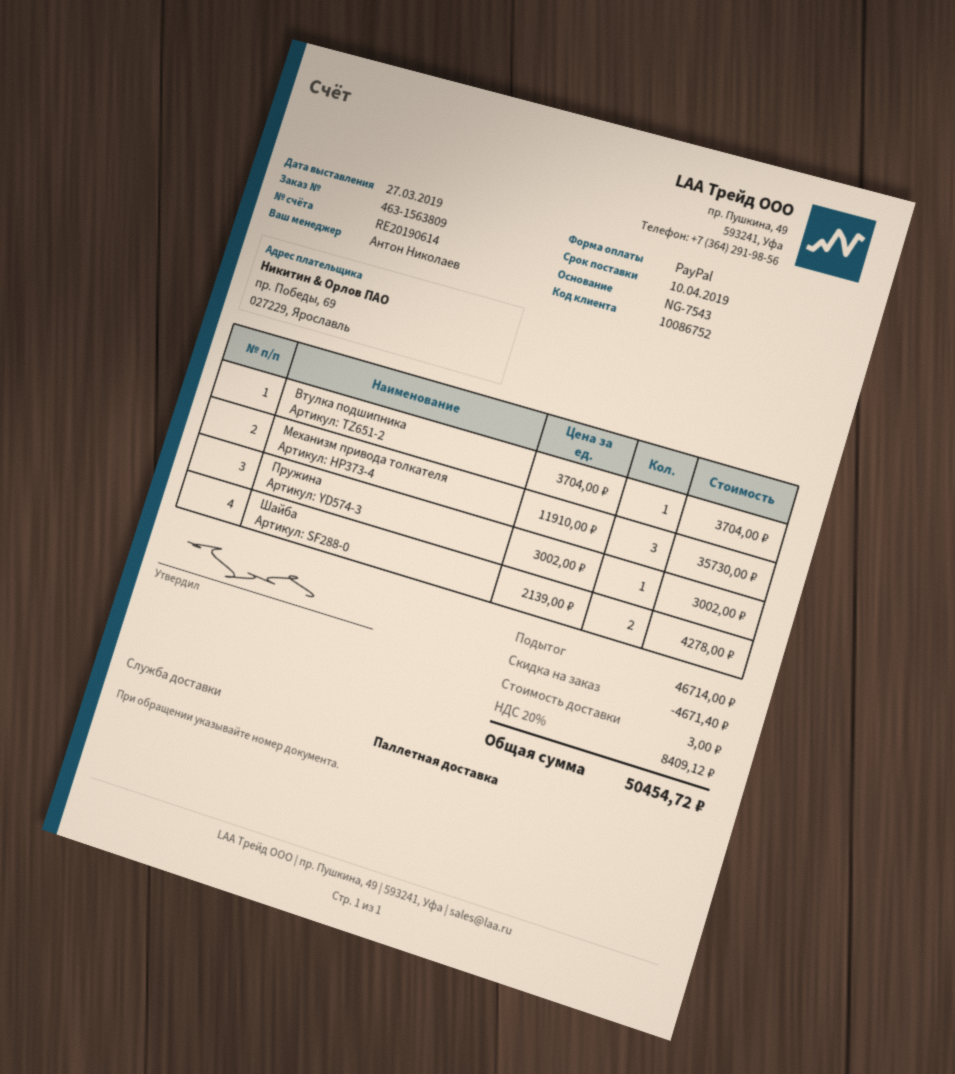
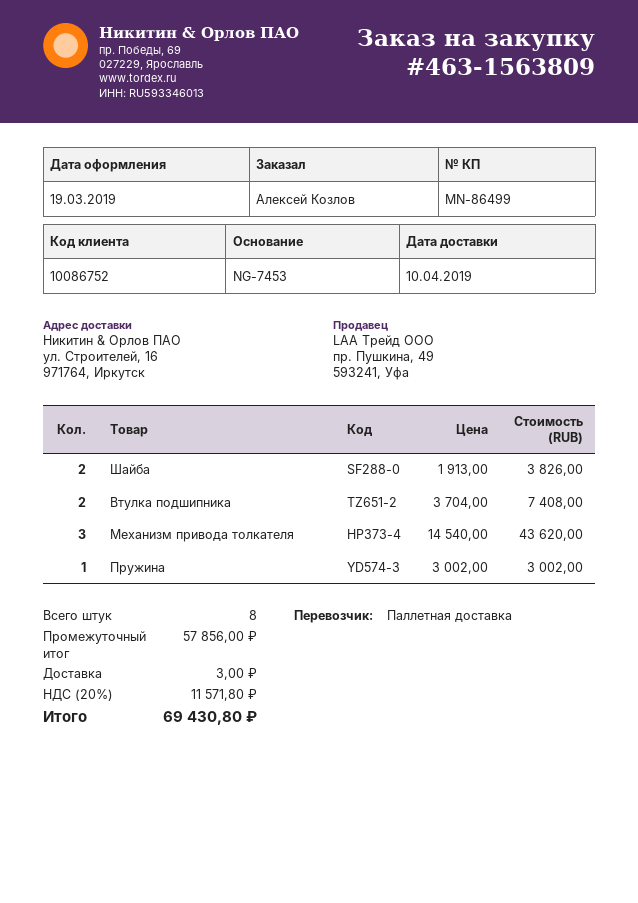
reference: NG-7543 -> NG-7453
Втулка подшипника: 1 x 3704.00 = 3704.00 -> 2 x 3704.00 = 7408.00
Механизм привода толкателя: 3 x 11910.00 = 35730.00 -> 3 x 14540.00 = 43620.00
Шайба: 2 x 2139.00 = 4278.00 -> 2 x 1913.00 = 3826.00
subtotal: 46714.00 -> 57856.00
discount: 4671.40 -> none
tax: 20% = 8409.12 -> 20% = 11571.80
total: 50454.72 -> 69430.80

